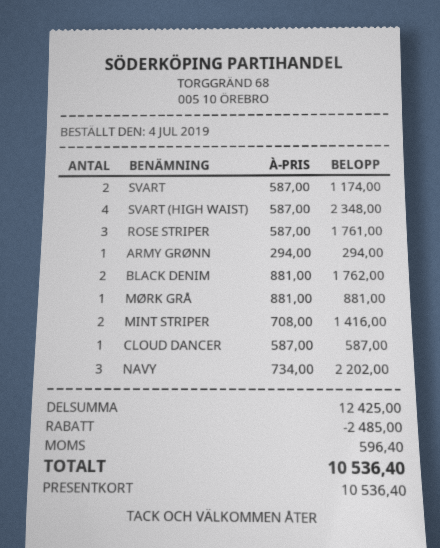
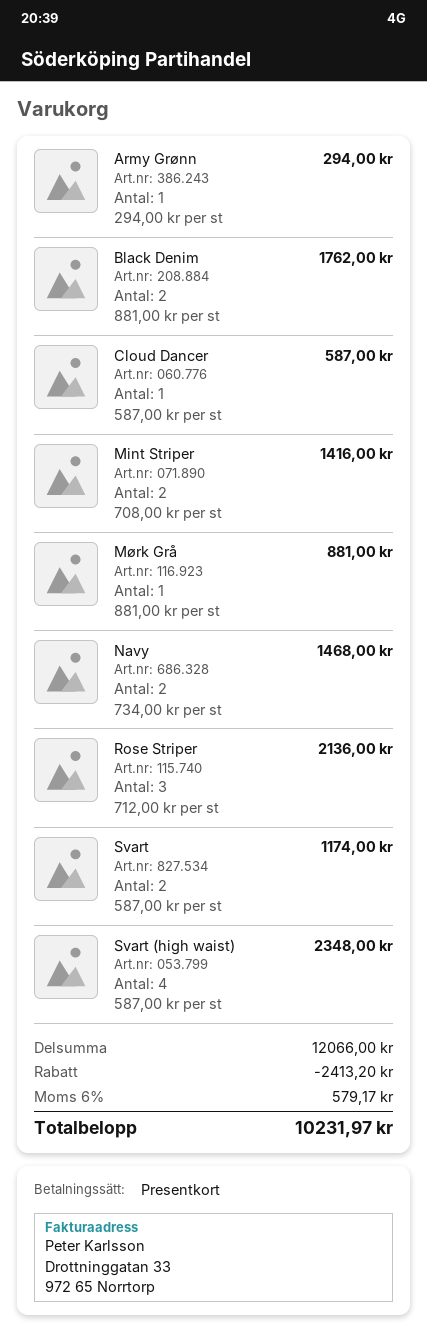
ROSE STRIPER: 3 x 587.00 = 1761.00 -> 3 x 712.00 = 2136.00
NAVY: 3 x 734.00 = 2202.00 -> 2 x 734.00 = 1468.00
subtotal: 12425.00 -> 12066.00
discount: 2485.00 -> 2413.20
tax: 596.40 -> 579.17
total: 10536.40 -> 10231.97

